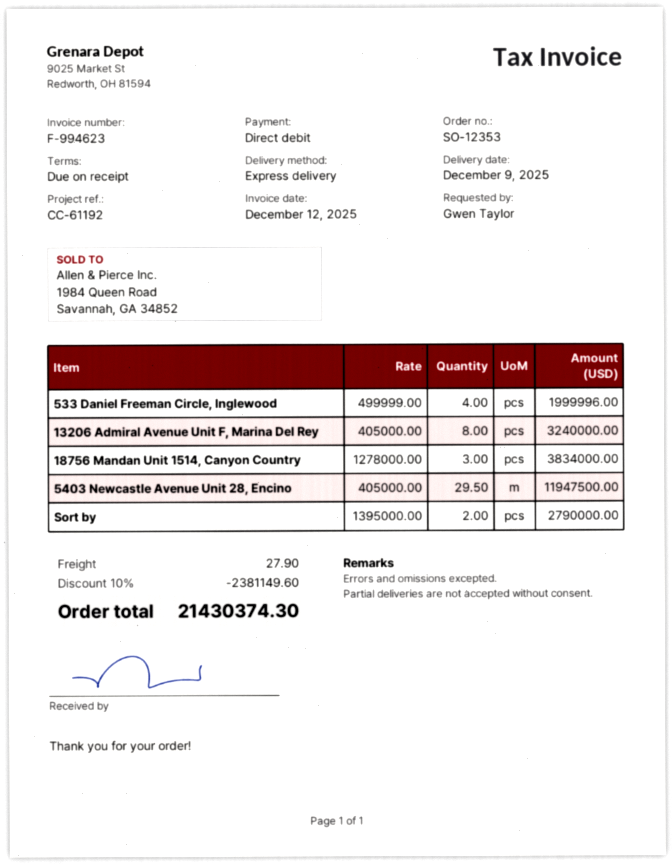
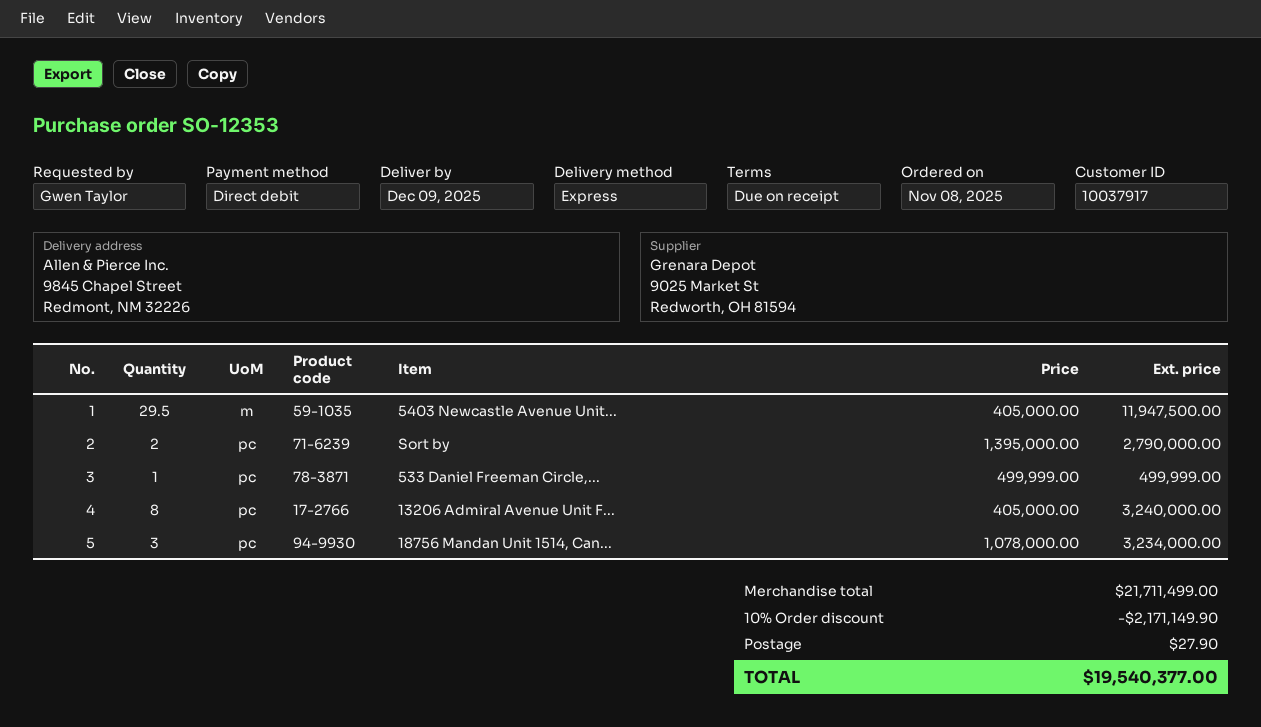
533 Daniel Freeman Circle, Inglewood: 4 x 499999.00 = 1999996.00 -> 1 x 499999.00 = 499999.00
18756 Mandan Unit 1514, Canyon Country: 3 x 1278000.00 = 3834000.00 -> 3 x 1078000.00 = 3234000.00
discount: 10% = 2381149.60 -> 10% = 2171149.90
total: 21430374.30 -> 19540377.00

